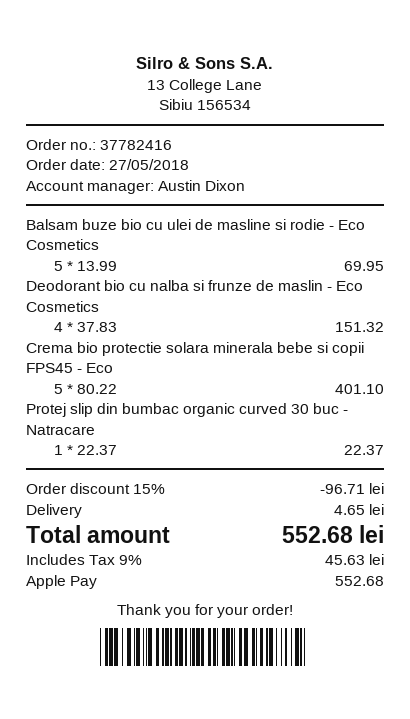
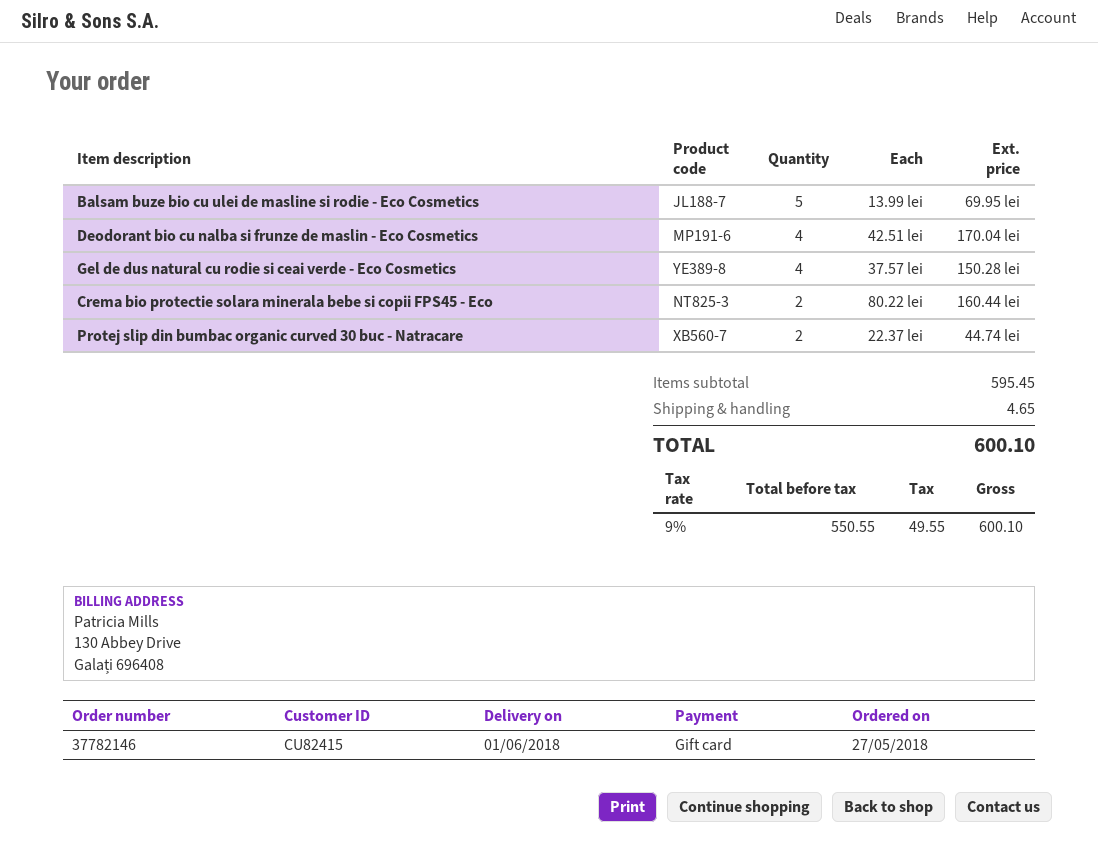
order number: 37782416 -> 37782146
payment method: Apple Pay -> gift card
Deodorant bio cu nalba si frunze de maslin - Eco Cosmetics: 4 x 37.83 = 151.32 -> 4 x 42.51 = 170.04
Crema bio protectie solara minerala bebe si copii FPS45 - Eco: 5 x 80.22 = 401.10 -> 2 x 80.22 = 160.44
Protej slip din bumbac organic curved 30 buc - Natracare: 1 x 22.37 = 22.37 -> 2 x 22.37 = 44.74
Gel de dus natural cu rodie si ceai verde - Eco Cosmetics: none -> 4 x 37.57 = 150.28
discount: 15% = 96.71 -> none
tax: 9% = 45.63 -> 9% = 49.55
total: 552.68 -> 600.10

